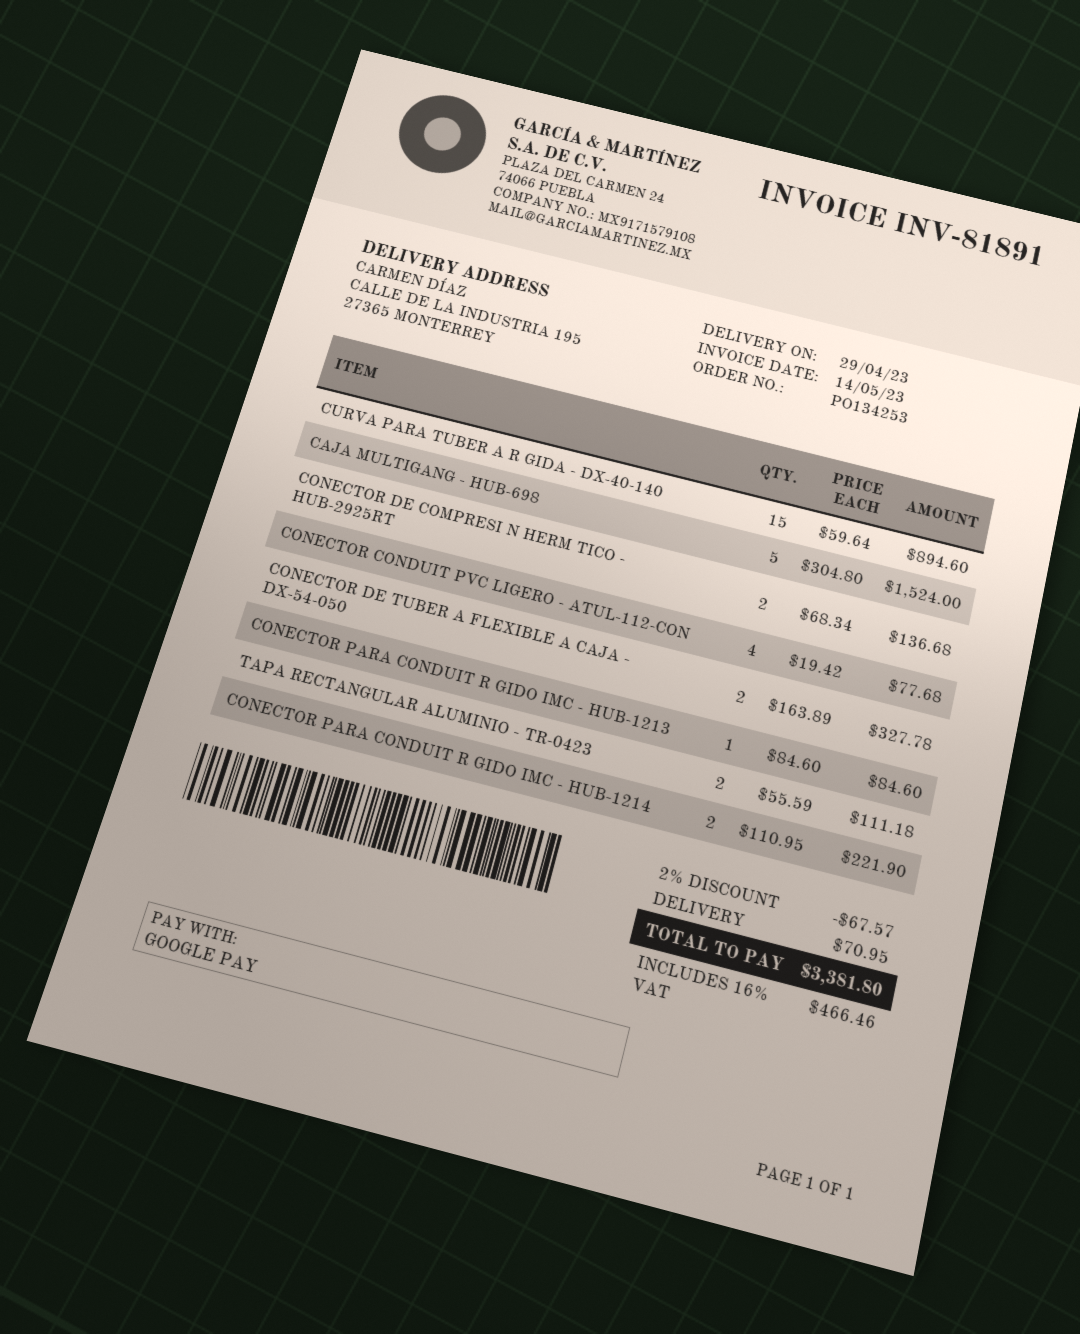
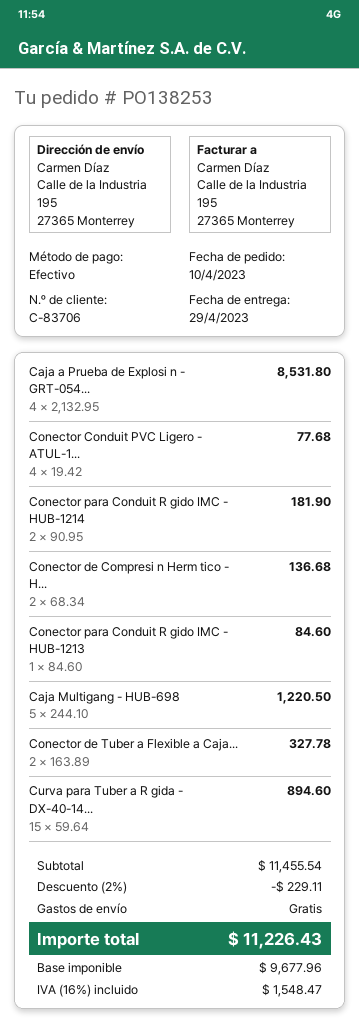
order number: PO134253 -> PO138253
payment method: Google Pay -> cash
CAJA MULTIGANG - HUB-698: 5 x 304.80 = 1524.00 -> 5 x 244.10 = 1220.50
TAPA RECTANGULAR ALUMINIO - TR-0423: 2 x 55.59 = 111.18 -> none
CONECTOR PARA CONDUIT R GIDO IMC - HUB-1214: 2 x 110.95 = 221.90 -> 2 x 90.95 = 181.90
Caja a Prueba de Explosi n - GRT-054...: none -> 4 x 2132.95 = 8531.80
discount: 2% = 67.57 -> 2% = 229.11
shipping: 70.95 -> 0.00
tax: 16% = 466.46 -> 16% = 1548.47
total: 3381.80 -> 11226.43

